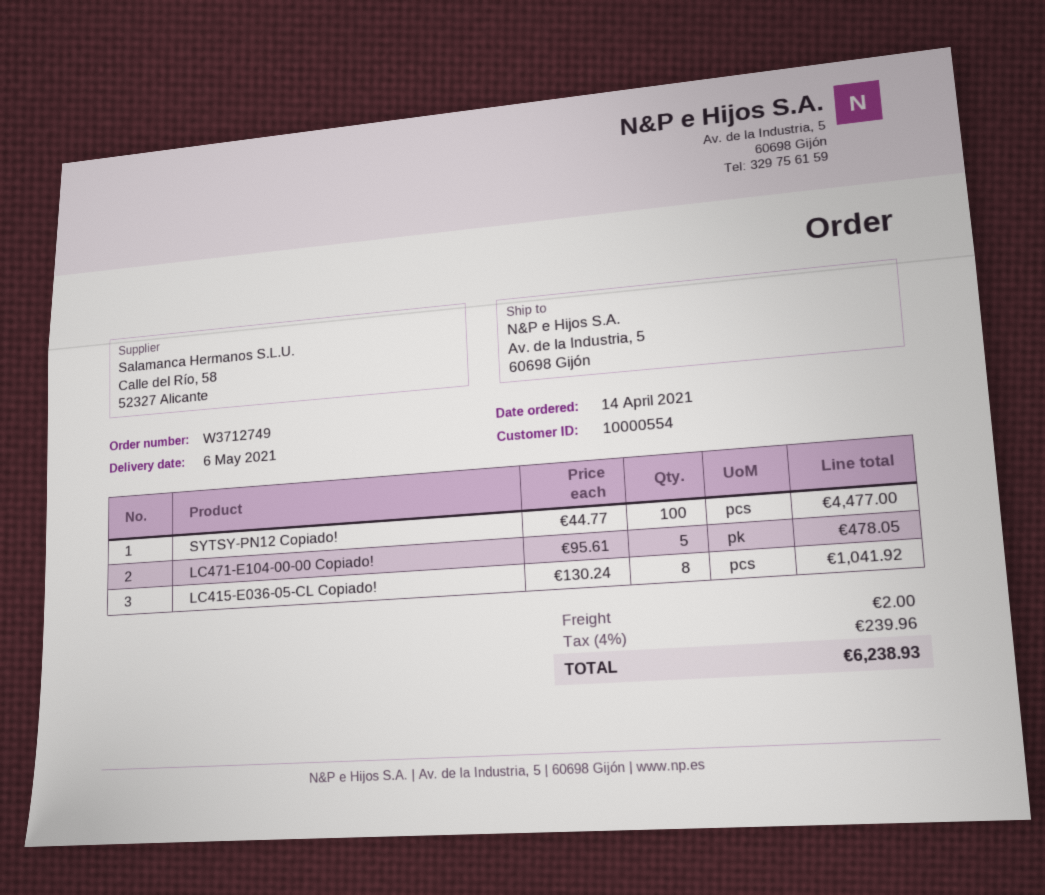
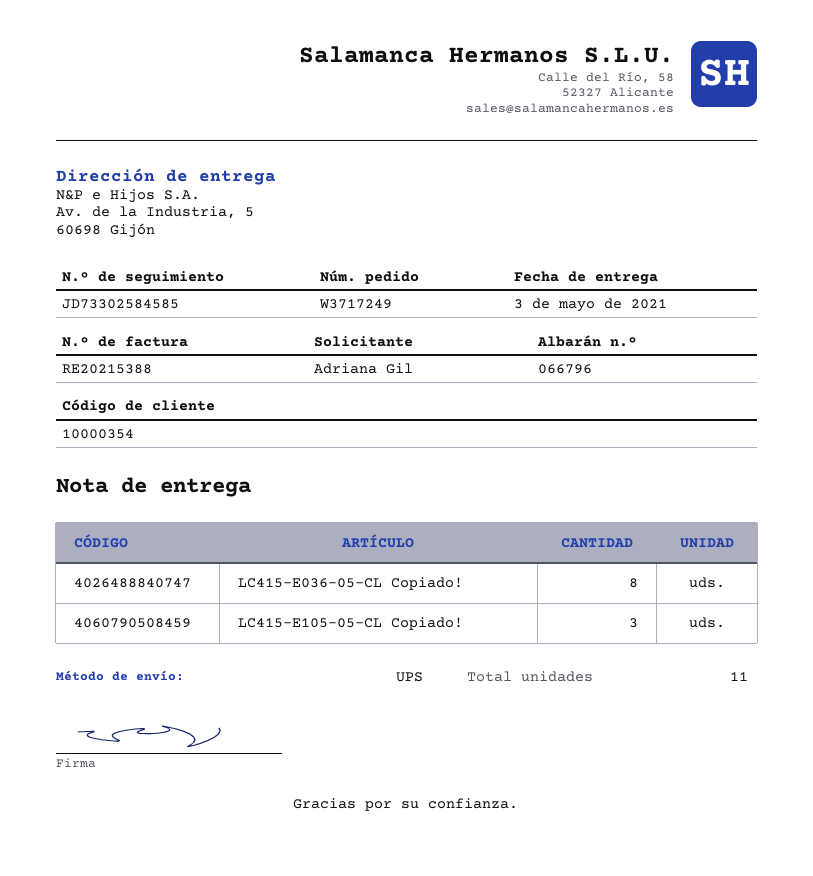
order number: W3712749 -> W3717249
delivery date: 2021-05-06 -> 2021-05-03
customer number: 10000554 -> 10000354
SYTSY-PN12 Copiado!: 100 -> none
LC471-E104-00-00 Copiado!: 5 -> none
LC415-E105-05-CL Copiado!: none -> 3

